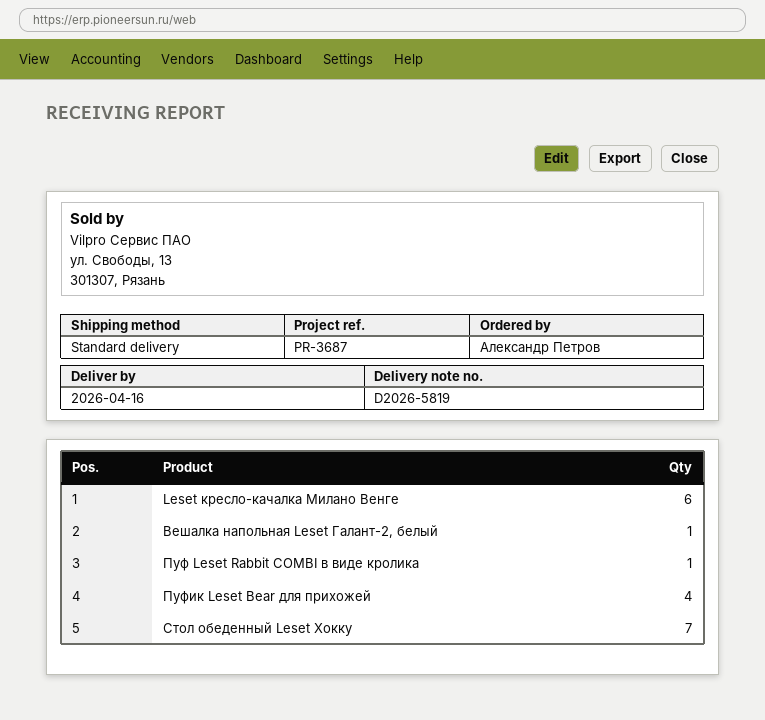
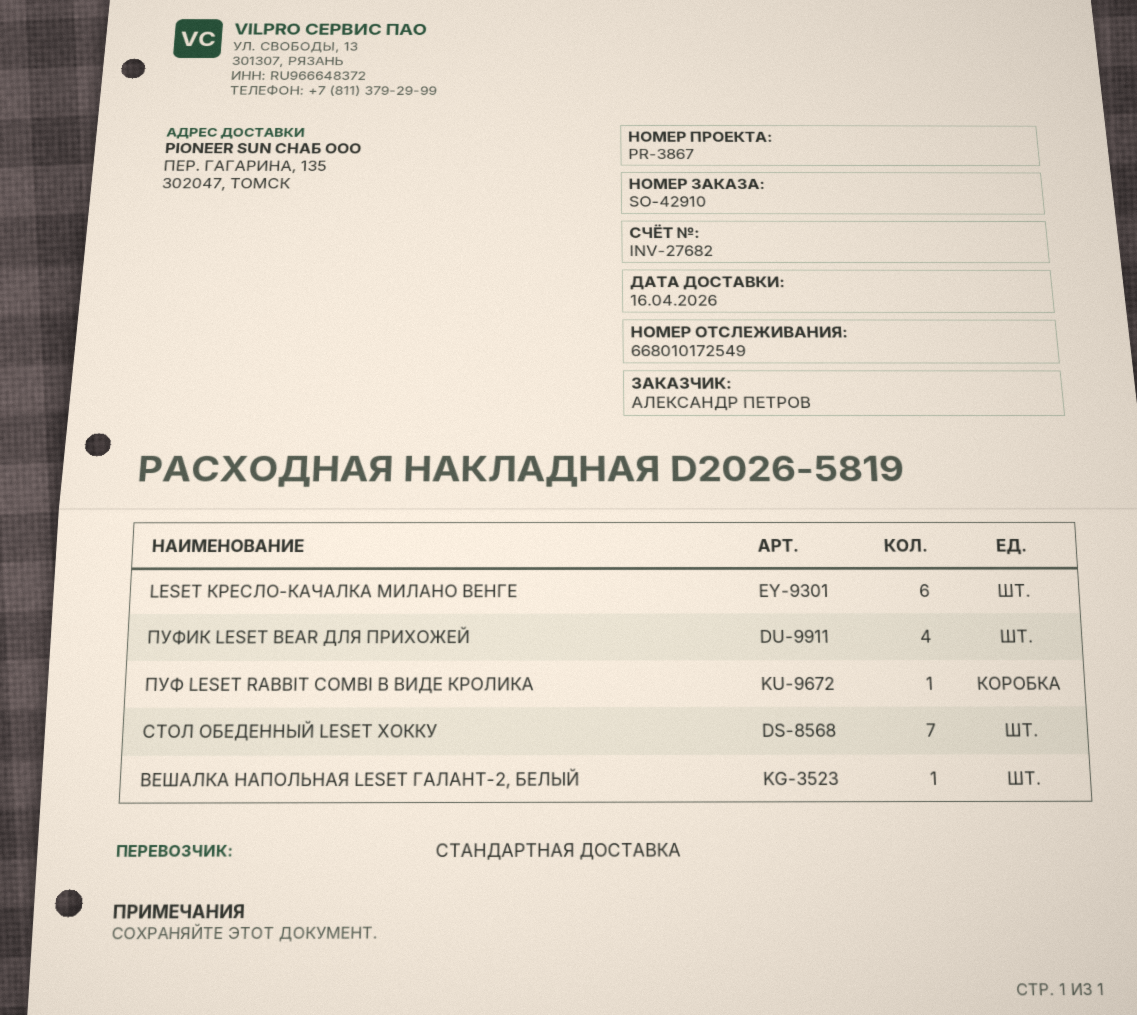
reference: PR-3687 -> PR-3867

